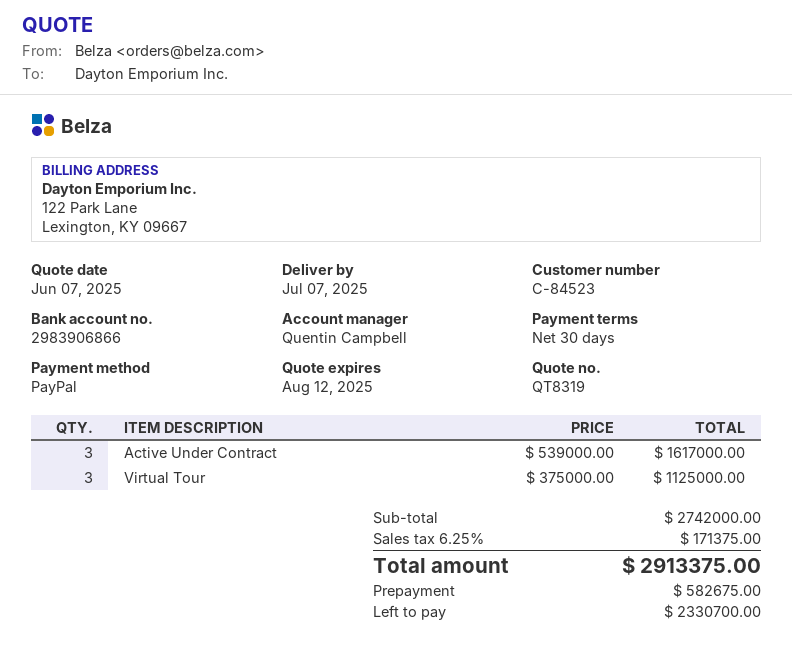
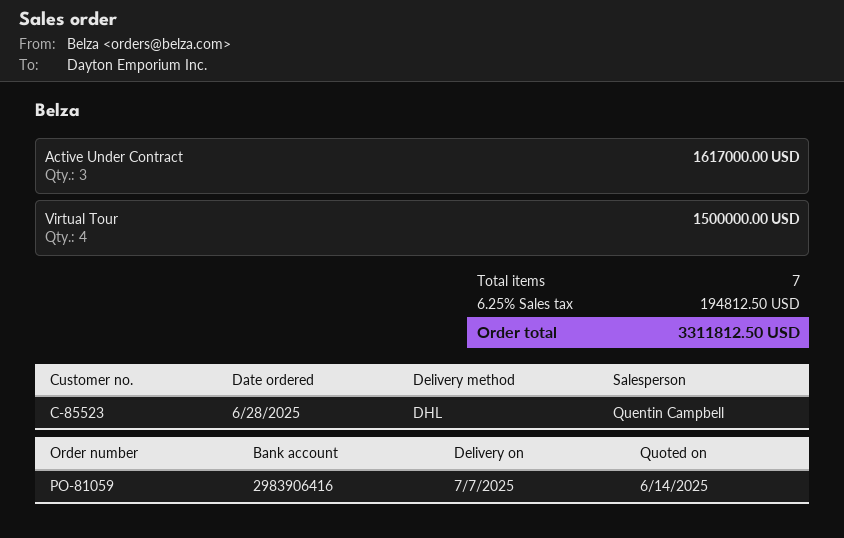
quote date: 2025-06-07 -> 2025-06-14
customer number: C-84523 -> C-85523
bank account: 2983906866 -> 2983906416
Virtual Tour: 3 for 1125000.00 -> 4 for 1500000.00
tax: 6.25% = 171375.00 -> 6.25% = 194812.50
total: 2913375.00 -> 3311812.50

